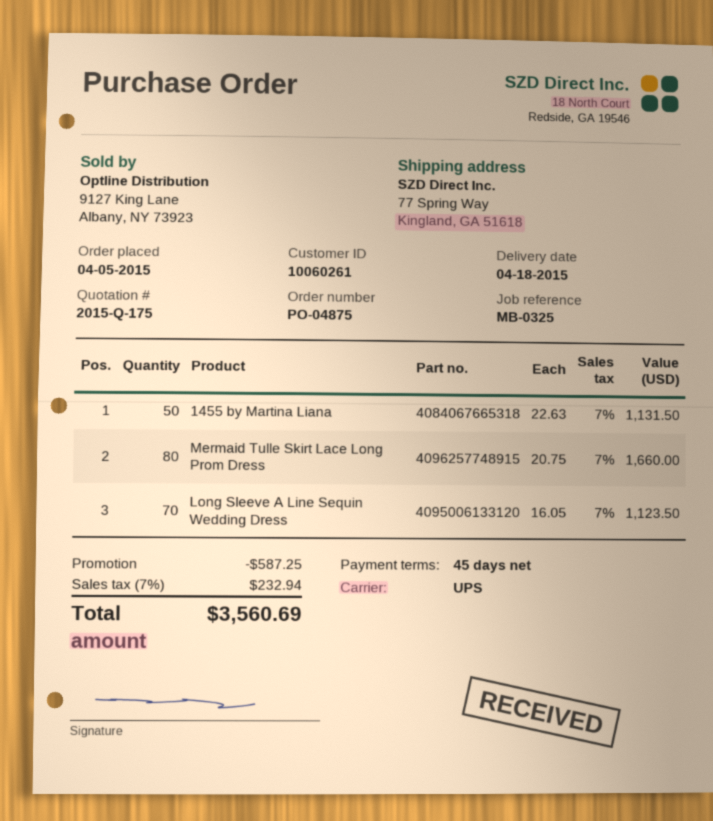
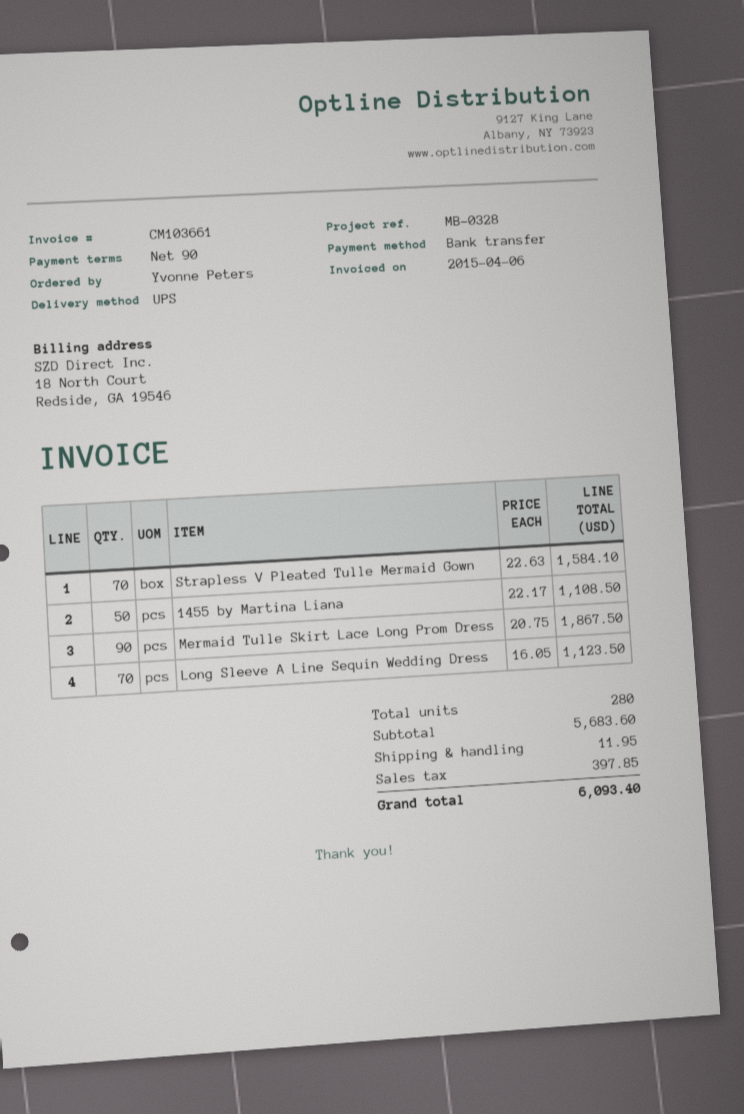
payment terms: 45 days -> 90 days
reference: MB-0325 -> MB-0328
1455 by Martina Liana: 50 x 22.63 = 1131.50 -> 50 x 22.17 = 1108.50
Mermaid Tulle Skirt Lace Long Prom Dress: 80 x 20.75 = 1660.00 -> 90 x 20.75 = 1867.50
Strapless V Pleated Tulle Mermaid Gown: none -> 70 x 22.63 = 1584.10
discount: 587.25 -> none
shipping: none -> 11.95
tax: 232.94 -> 397.85
total: 3560.69 -> 6093.40

